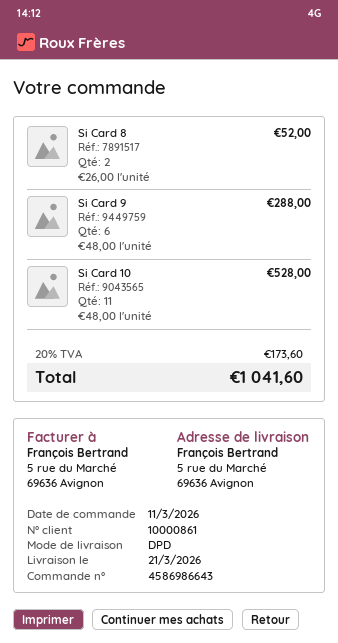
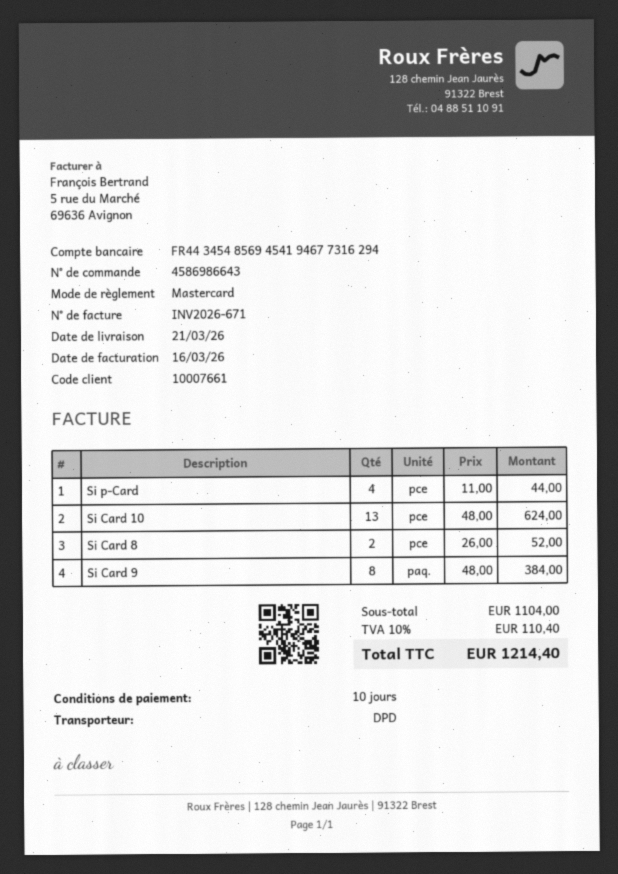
customer number: 10000861 -> 10007661
Si Card 9: 6 x 48.00 = 288.00 -> 8 x 48.00 = 384.00
Si Card 10: 11 x 48.00 = 528.00 -> 13 x 48.00 = 624.00
Si p-Card: none -> 4 x 11.00 = 44.00
tax: 20% = 173.60 -> 10% = 110.40
total: 1041.60 -> 1214.40

